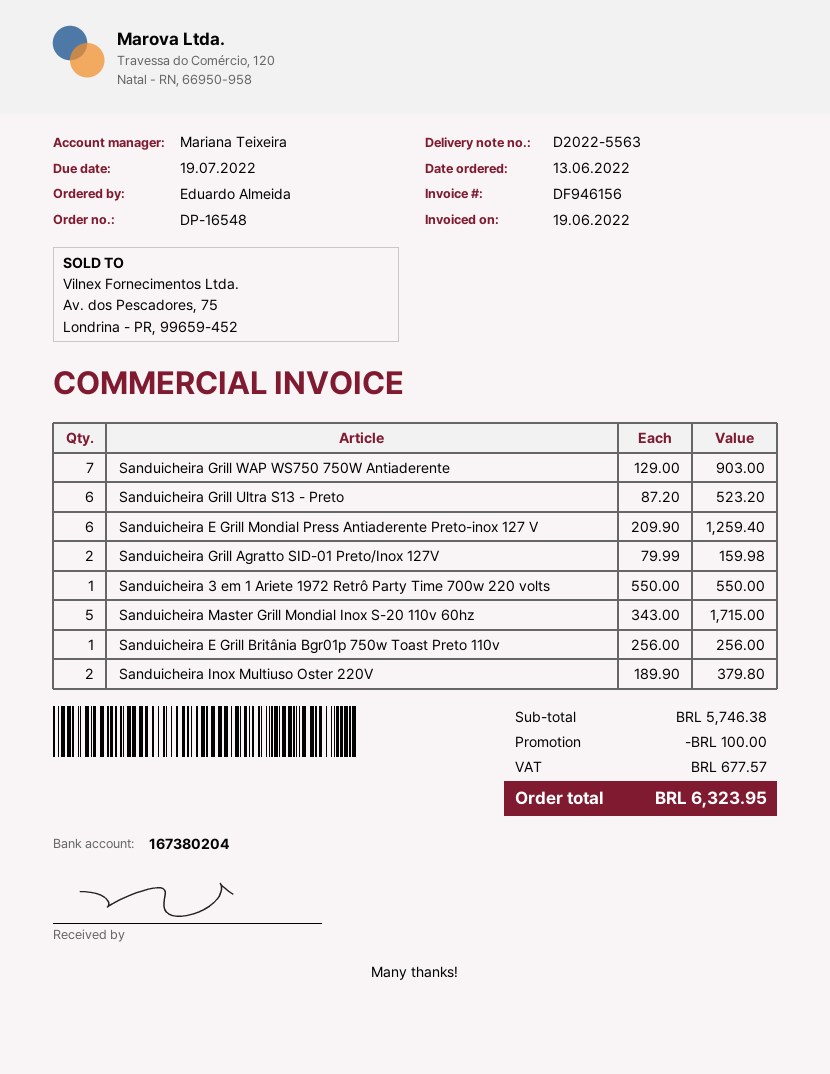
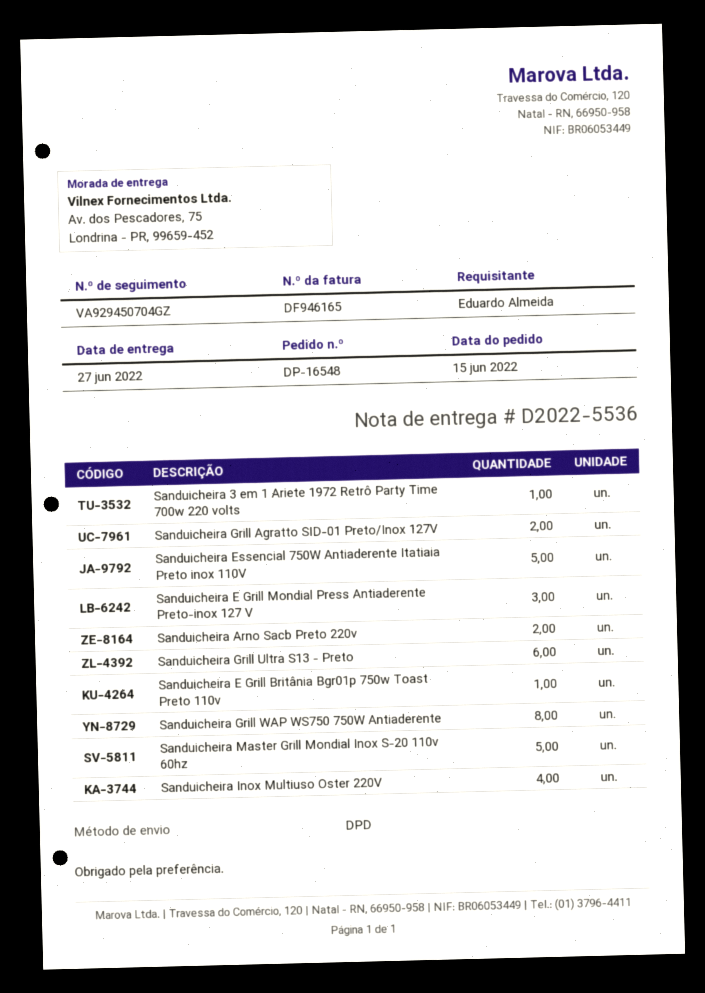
order date: 2022-06-13 -> 2022-06-15
delivery note number: D2022-5563 -> D2022-5536
invoice number: DF946156 -> DF946165
Sanduicheira Grill WAP WS750 750W Antiaderente: 7 -> 8
Sanduicheira E Grill Mondial Press Antiaderente Preto-inox 127 V: 6 -> 3
Sanduicheira Inox Multiuso Oster 220V: 2 -> 4
Sanduicheira Essencial 750W Antiaderente Itatiaia Preto inox 110V: none -> 5
Sanduicheira Arno Sacb Preto 220v: none -> 2

